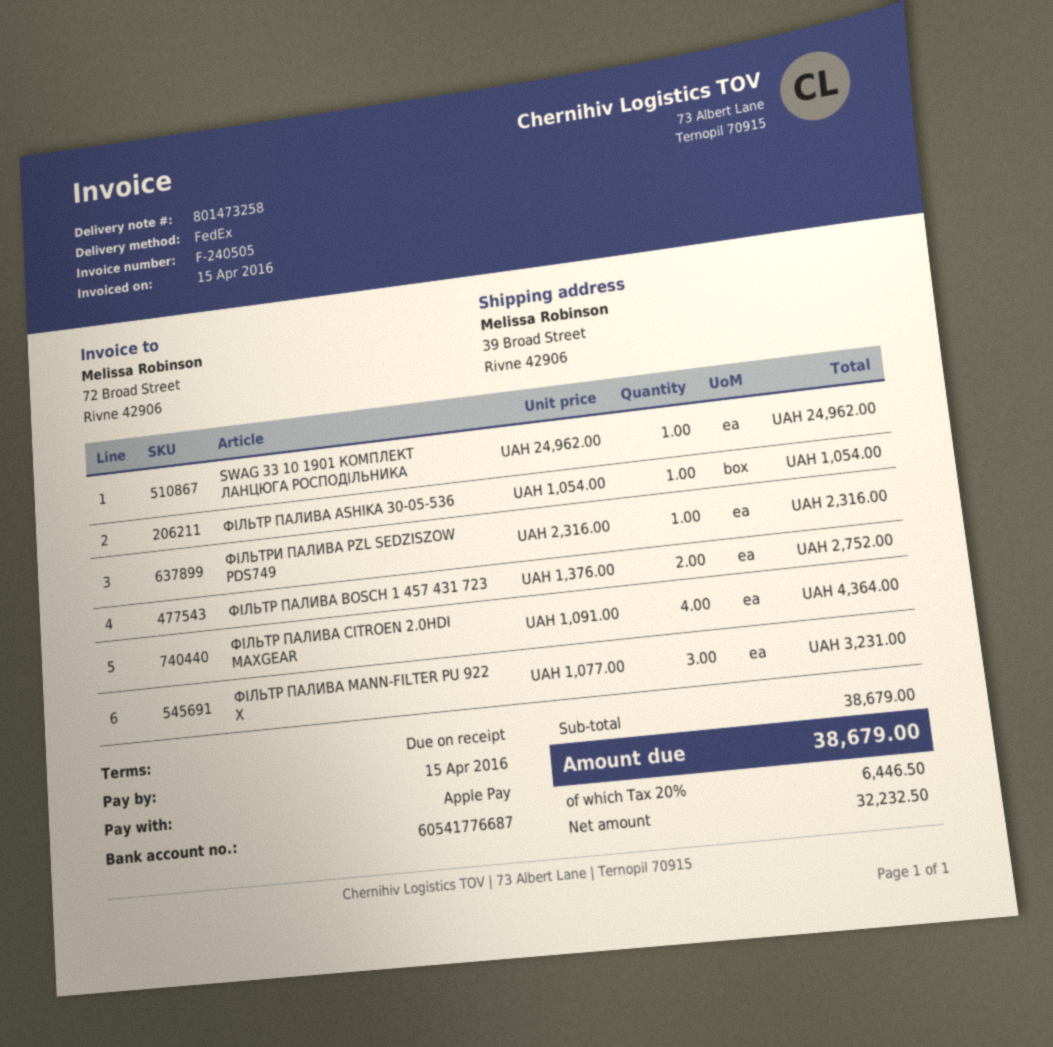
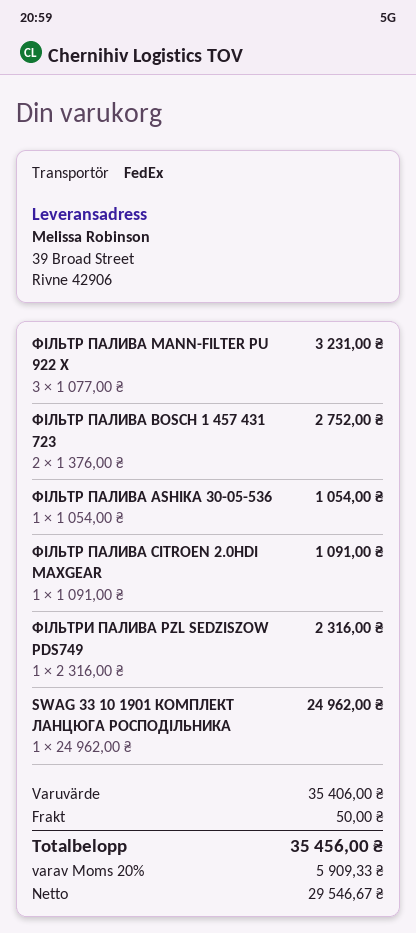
ФІЛЬТР ПАЛИВА CITROEN 2.0HDI MAXGEAR: 4 x 1091.00 = 4364.00 -> 1 x 1091.00 = 1091.00
subtotal: 38679.00 -> 35406.00
shipping: none -> 50.00
net: 32232.50 -> 29546.67
tax: 20% = 6446.50 -> 20% = 5909.33
total: 38679.00 -> 35456.00

